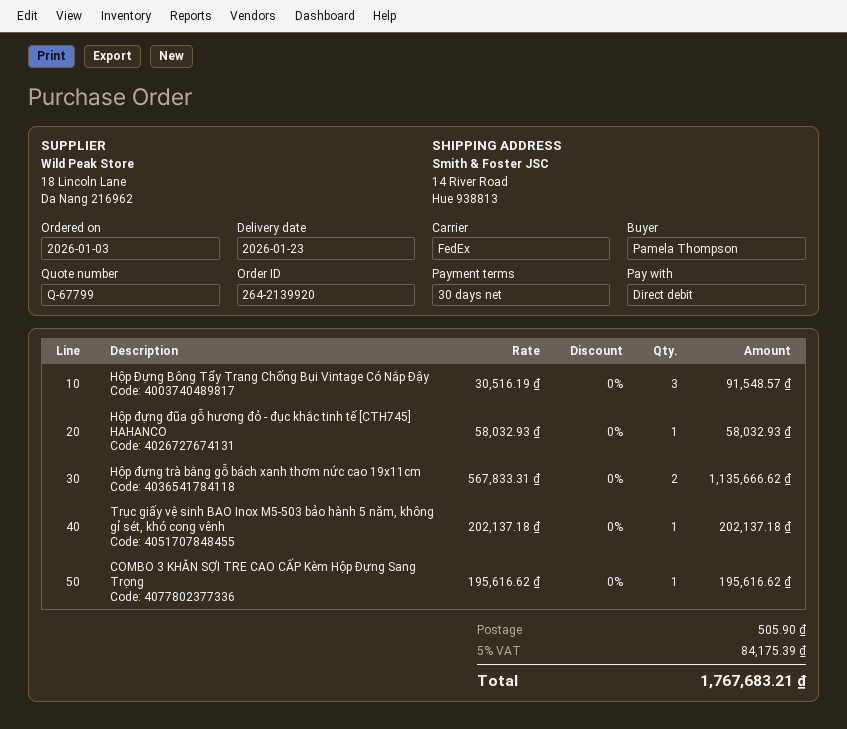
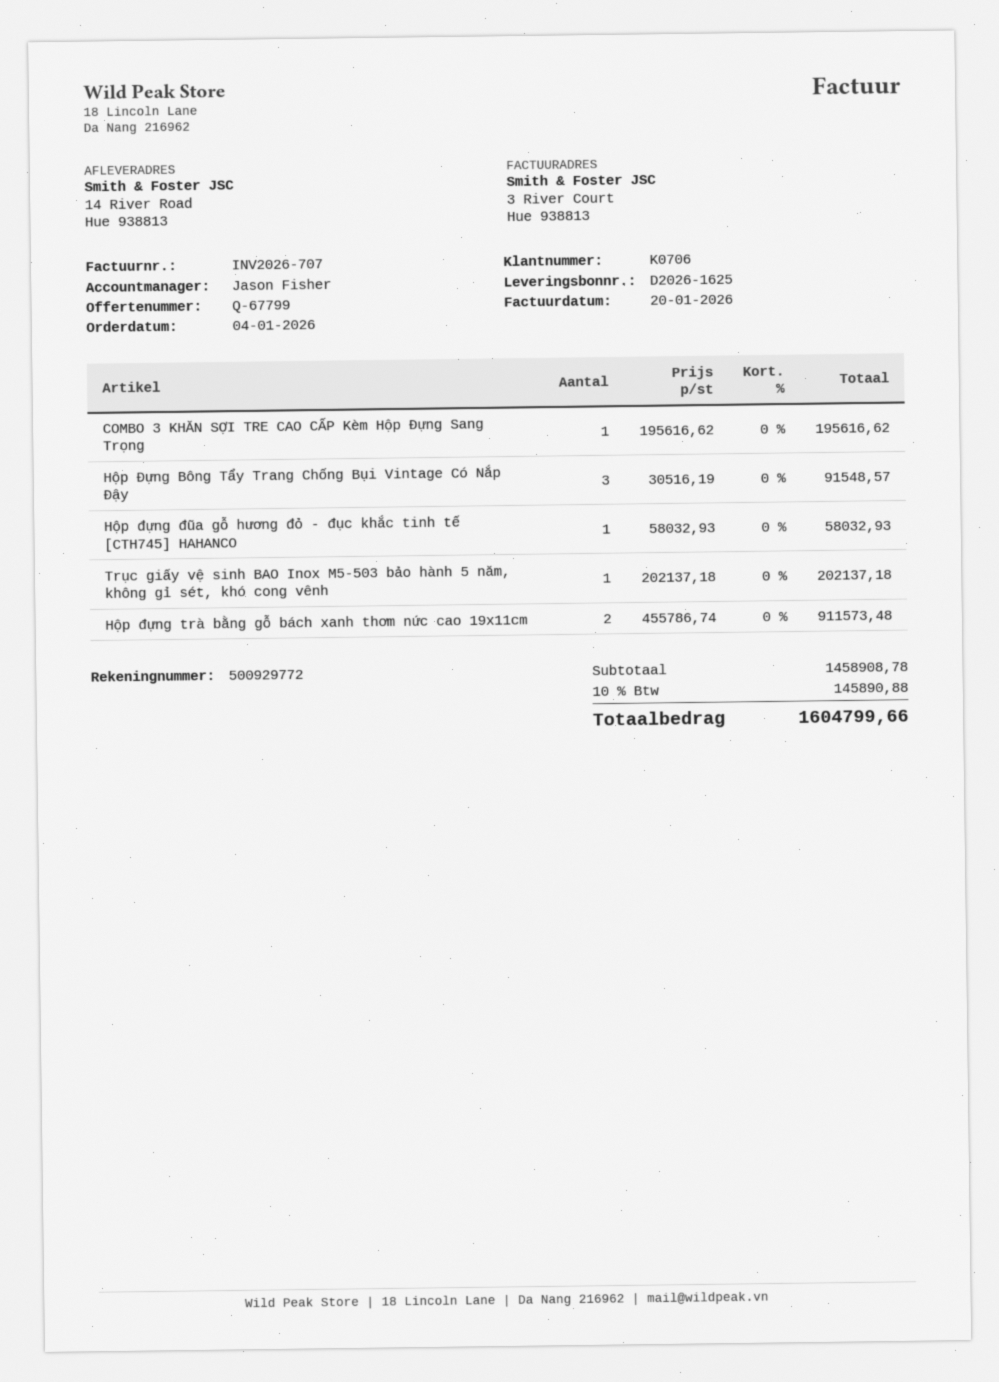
order date: 2026-01-03 -> 2026-01-04
Hộp đựng trà bằng gỗ bách xanh thơm nức cao 19x11cm: 2 x 567833.31 = 1135666.62 -> 2 x 455786.74 = 911573.48
shipping: 505.90 -> none
tax: 5% = 84175.39 -> 10% = 145890.88
total: 1767683.21 -> 1604799.66

